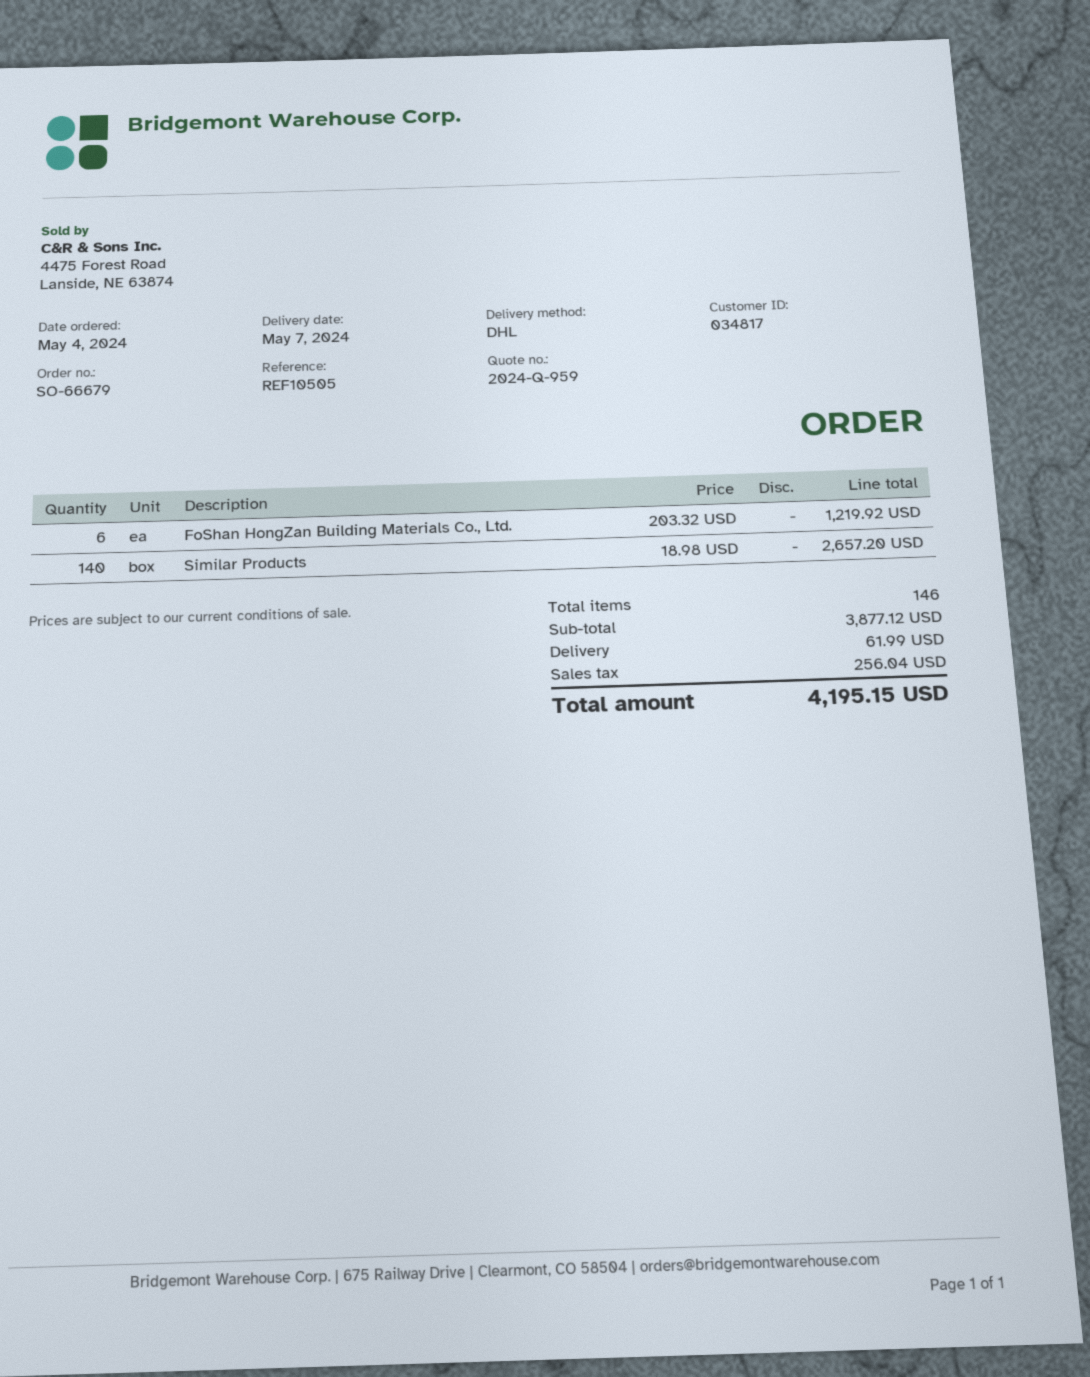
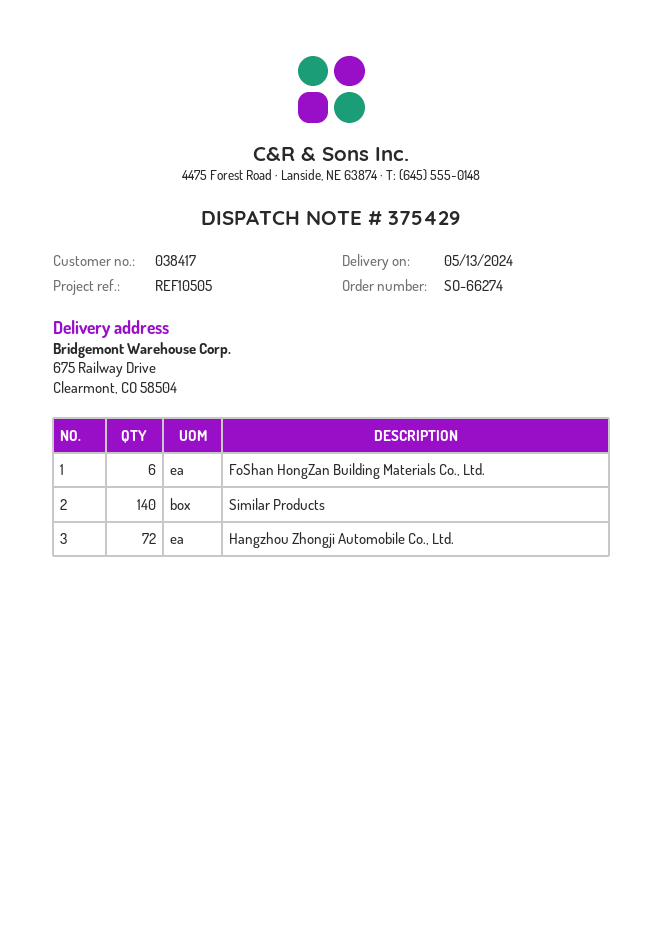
order number: SO-66679 -> SO-66274
delivery date: 2024-05-07 -> 2024-05-13
customer number: 034817 -> 038417
Hangzhou Zhongji Automobile Co., Ltd.: none -> 72

